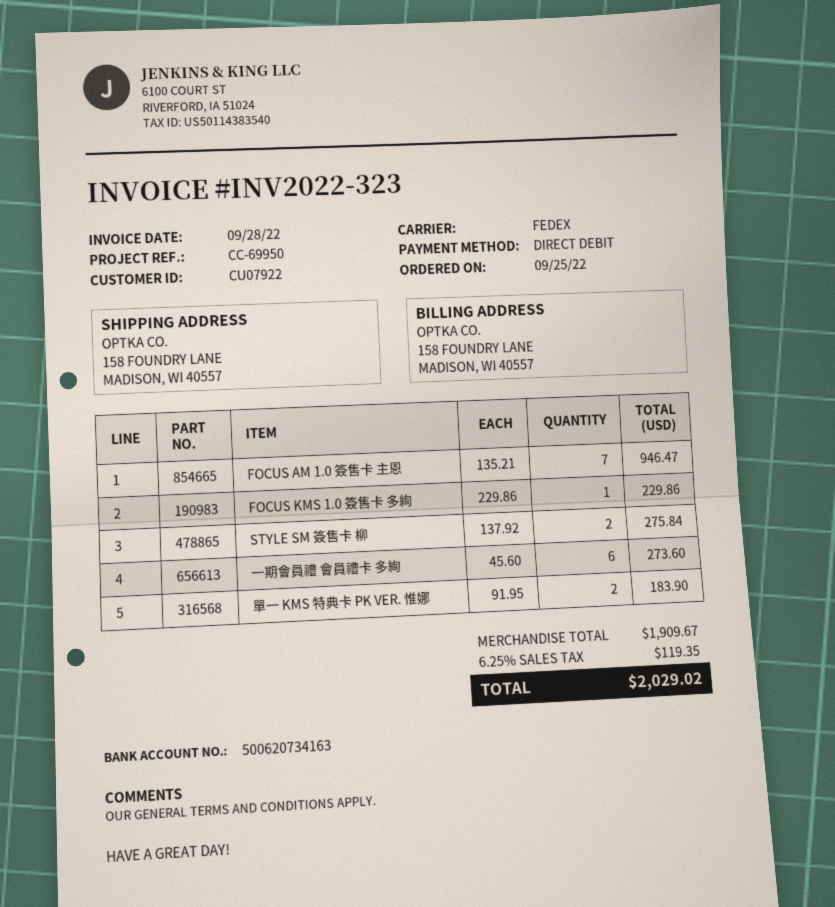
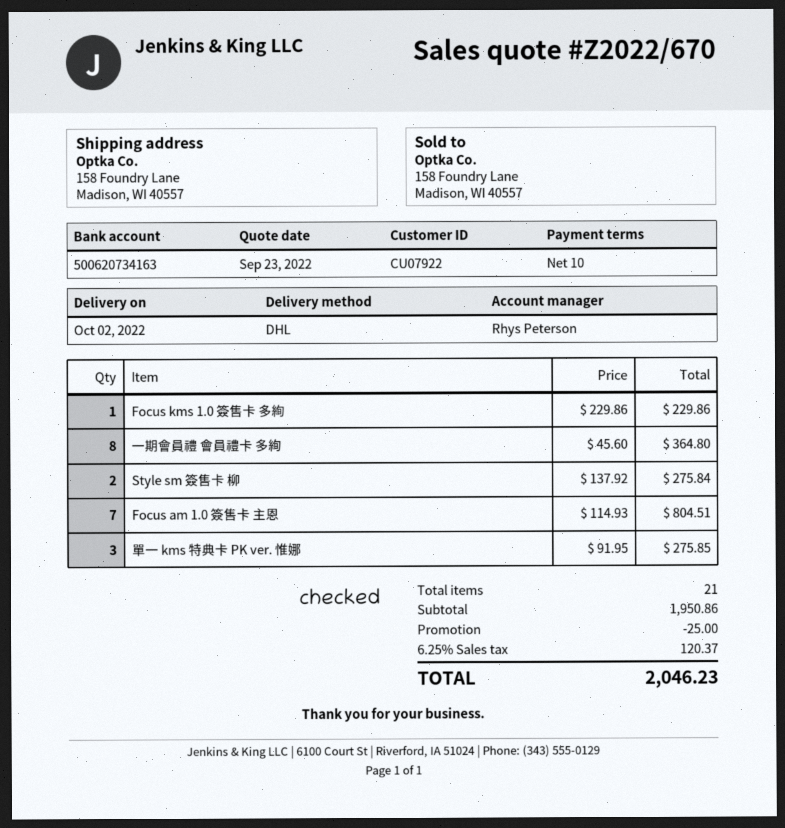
shipping method: FedEx -> DHL
FOCUS AM 1.0 簽售卡 主恩: 7 x 135.21 = 946.47 -> 7 x 114.93 = 804.51
一期會員禮 會員禮卡 多絢: 6 x 45.60 = 273.60 -> 8 x 45.60 = 364.80
單一 KMS 特典卡 PK VER. 惟娜: 2 x 91.95 = 183.90 -> 3 x 91.95 = 275.85
subtotal: 1909.67 -> 1950.86
discount: none -> 25.00
tax: 6.25% = 119.35 -> 6.25% = 120.37
total: 2029.02 -> 2046.23

